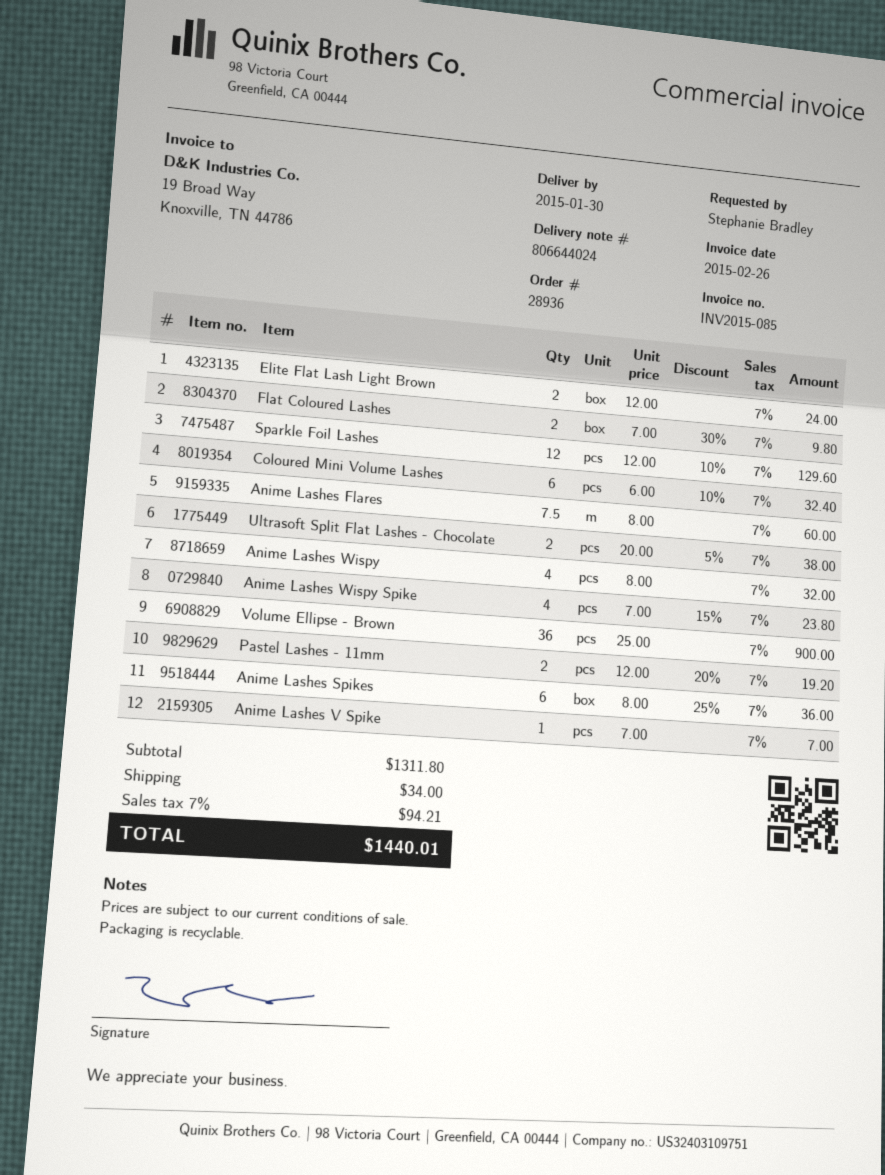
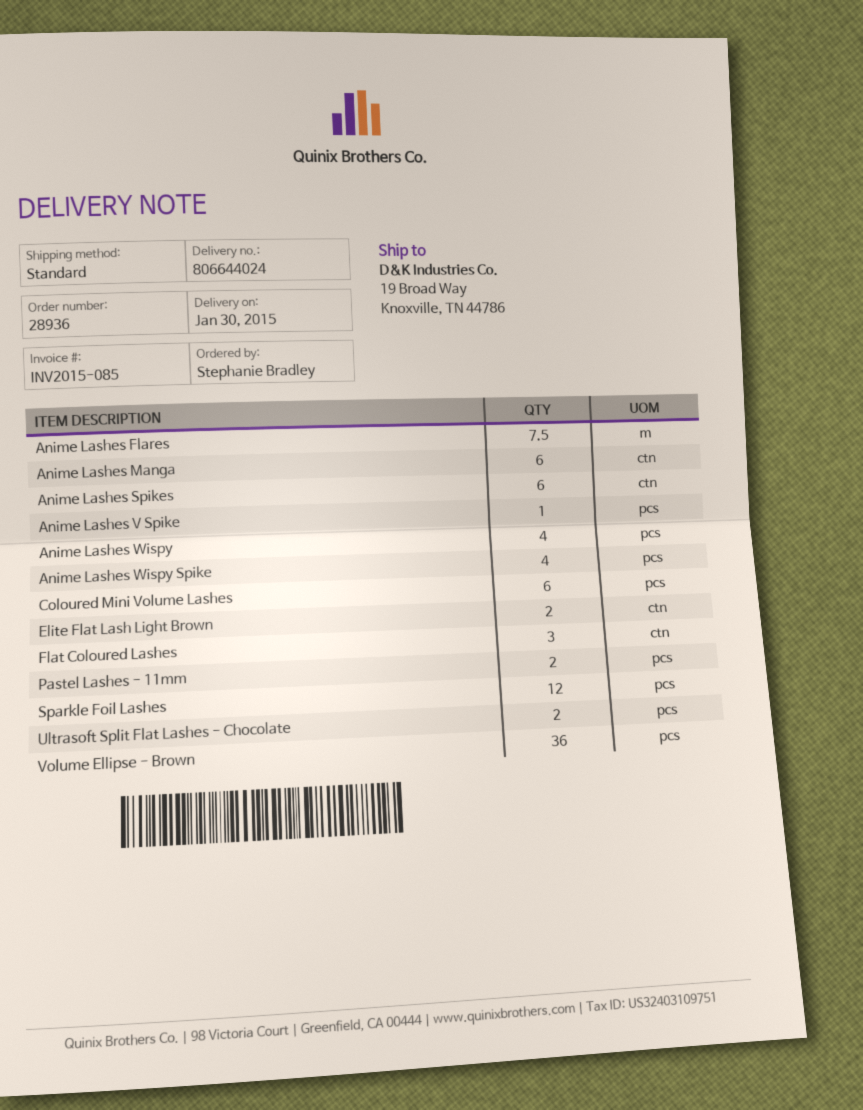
Flat Coloured Lashes: 2 -> 3
Anime Lashes Manga: none -> 6

